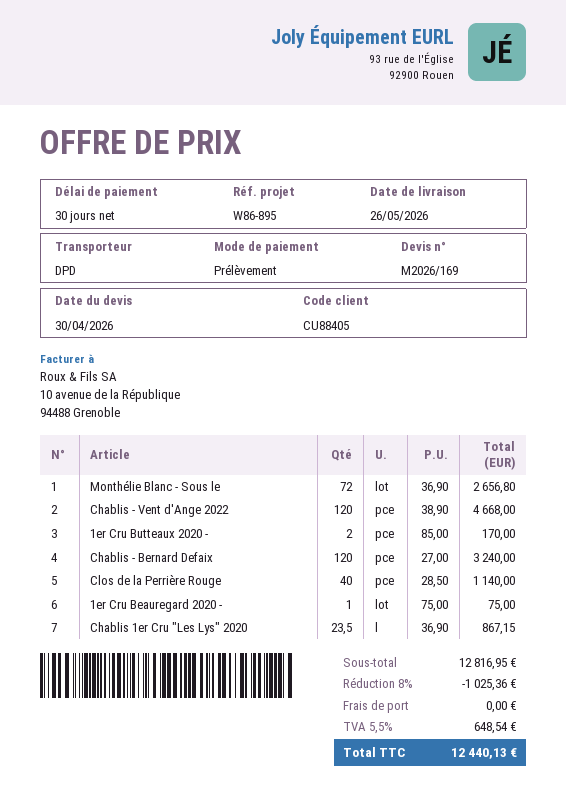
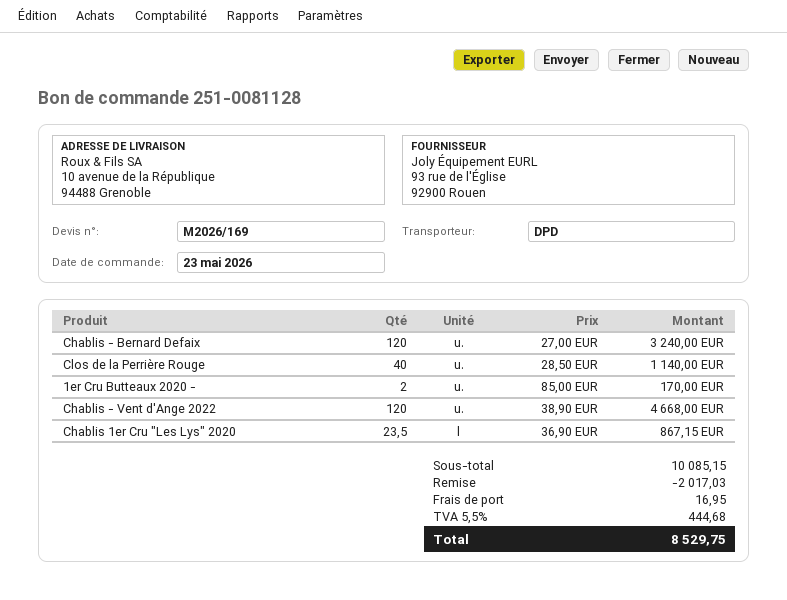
Monthélie Blanc - Sous le: 72 x 36.90 = 2656.80 -> none
1er Cru Beauregard 2020 -: 1 x 75.00 = 75.00 -> none
subtotal: 12816.95 -> 10085.15
discount: 1025.36 -> 2017.03
shipping: 0.00 -> 16.95
tax: 5.5% = 648.54 -> 5.5% = 444.68
total: 12440.13 -> 8529.75

